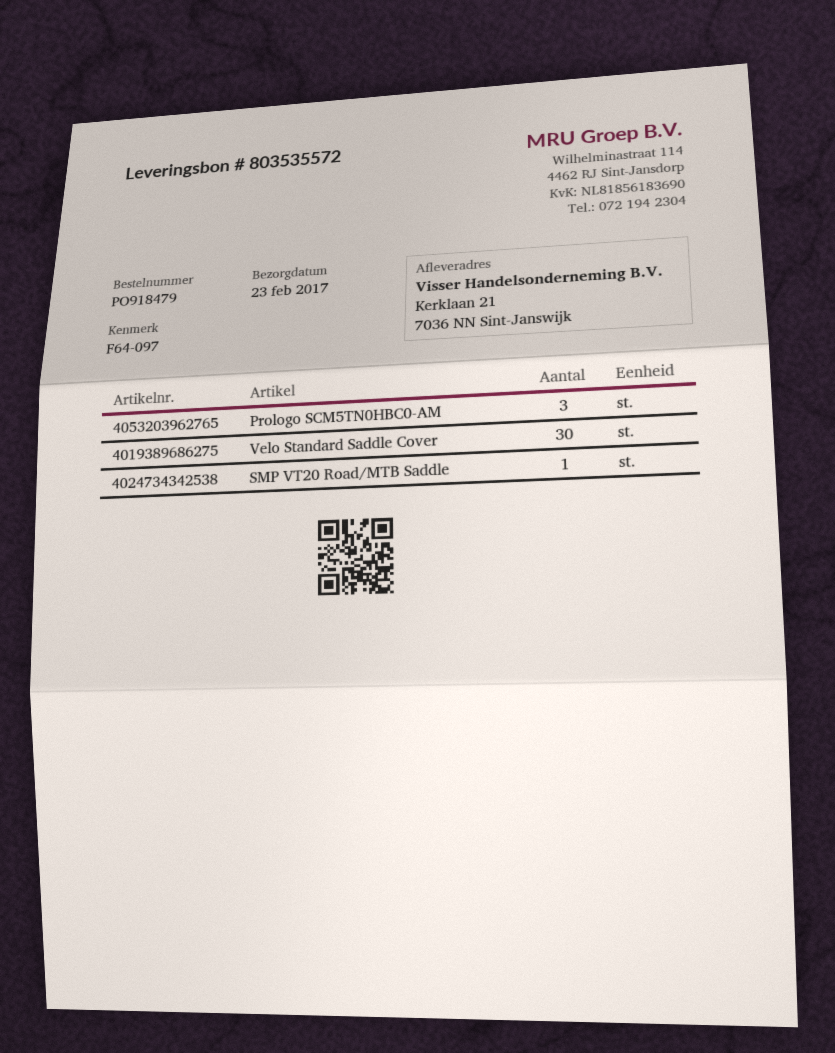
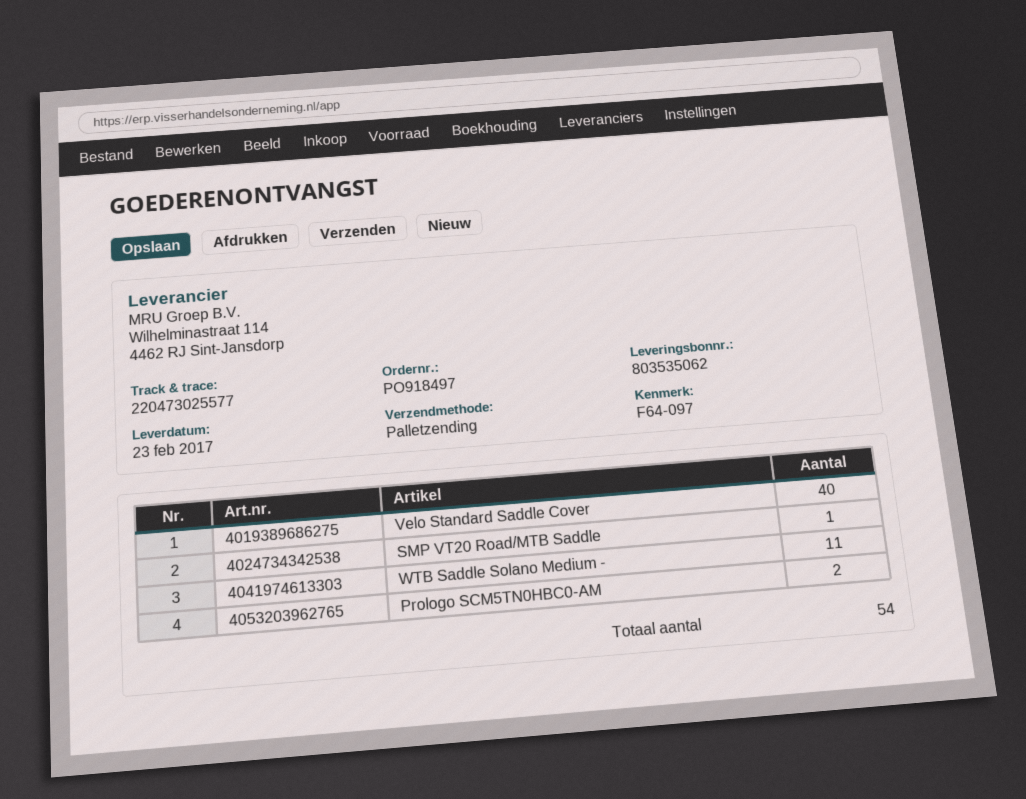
order number: PO918479 -> PO918497
delivery note number: 803535572 -> 803535062
Prologo SCM5TN0HBC0-AM: 3 -> 2
Velo Standard Saddle Cover: 30 -> 40
WTB Saddle Solano Medium -: none -> 11

